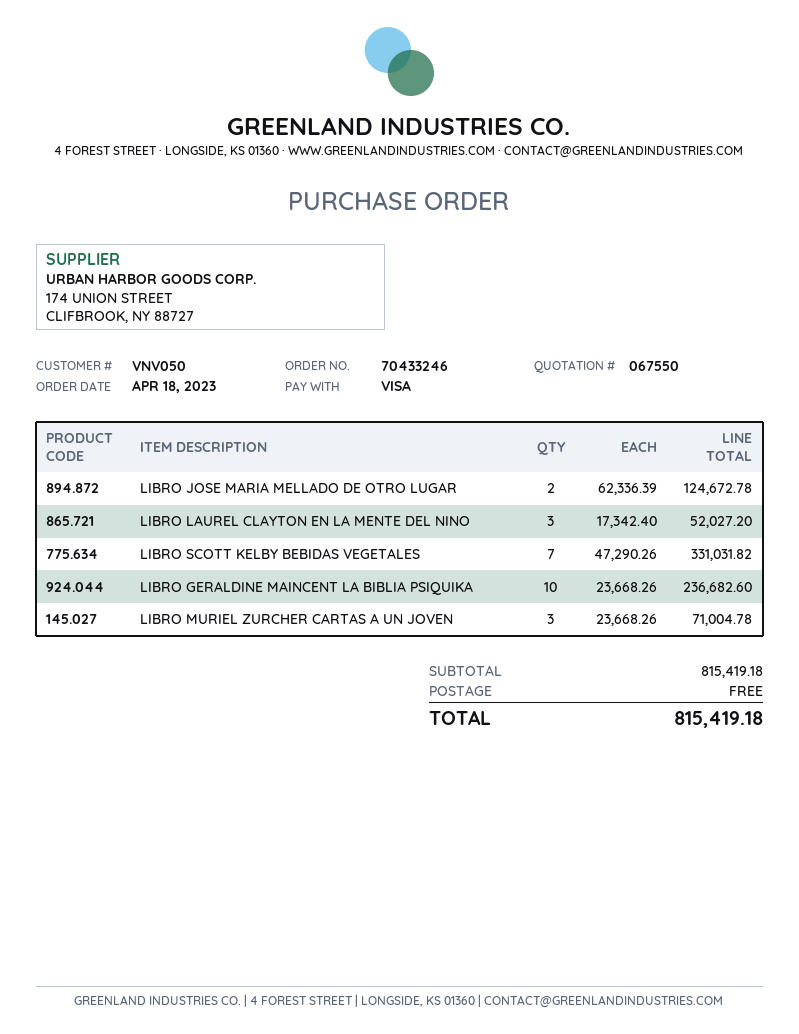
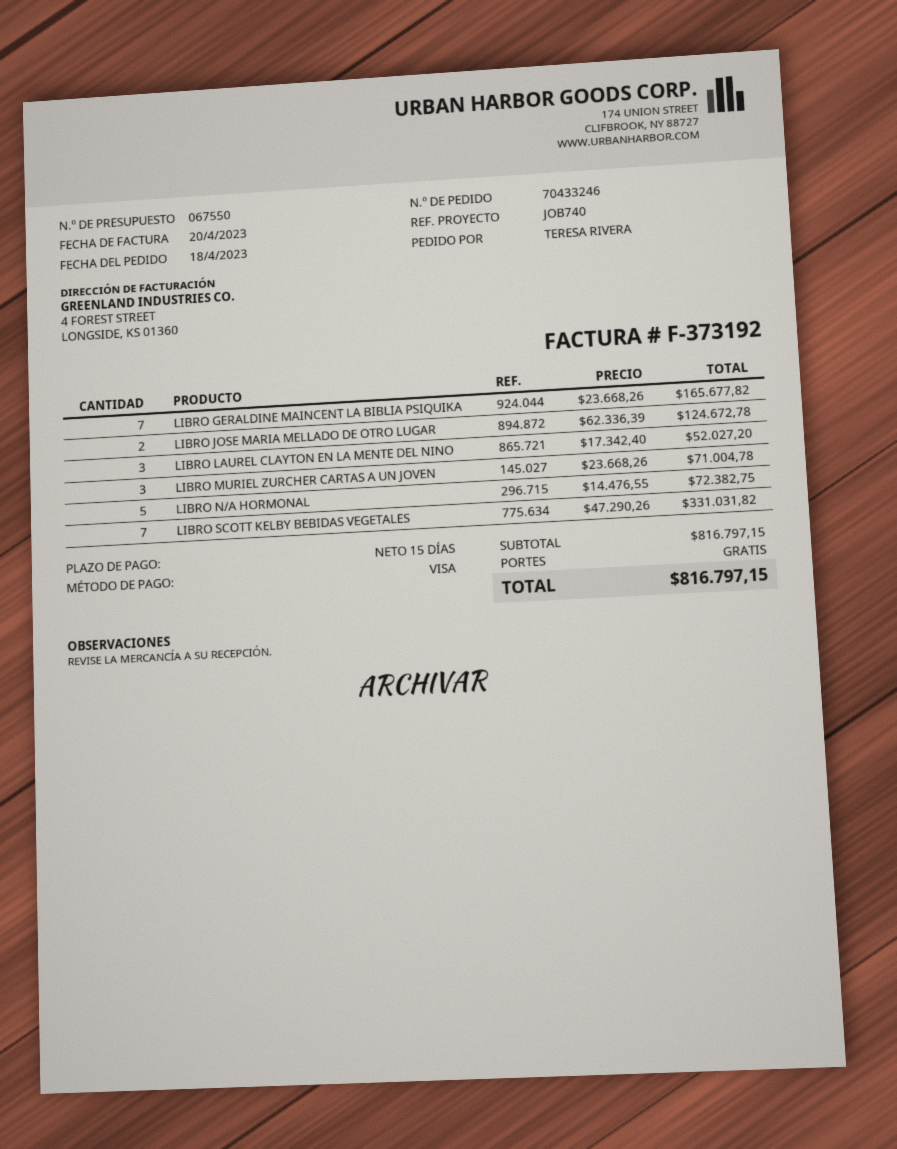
LIBRO GERALDINE MAINCENT LA BIBLIA PSIQUIKA: 10 x 23668.26 = 236682.60 -> 7 x 23668.26 = 165677.82
LIBRO N/A HORMONAL: none -> 5 x 14476.55 = 72382.75
subtotal: 815419.18 -> 816797.15
total: 815419.18 -> 816797.15

